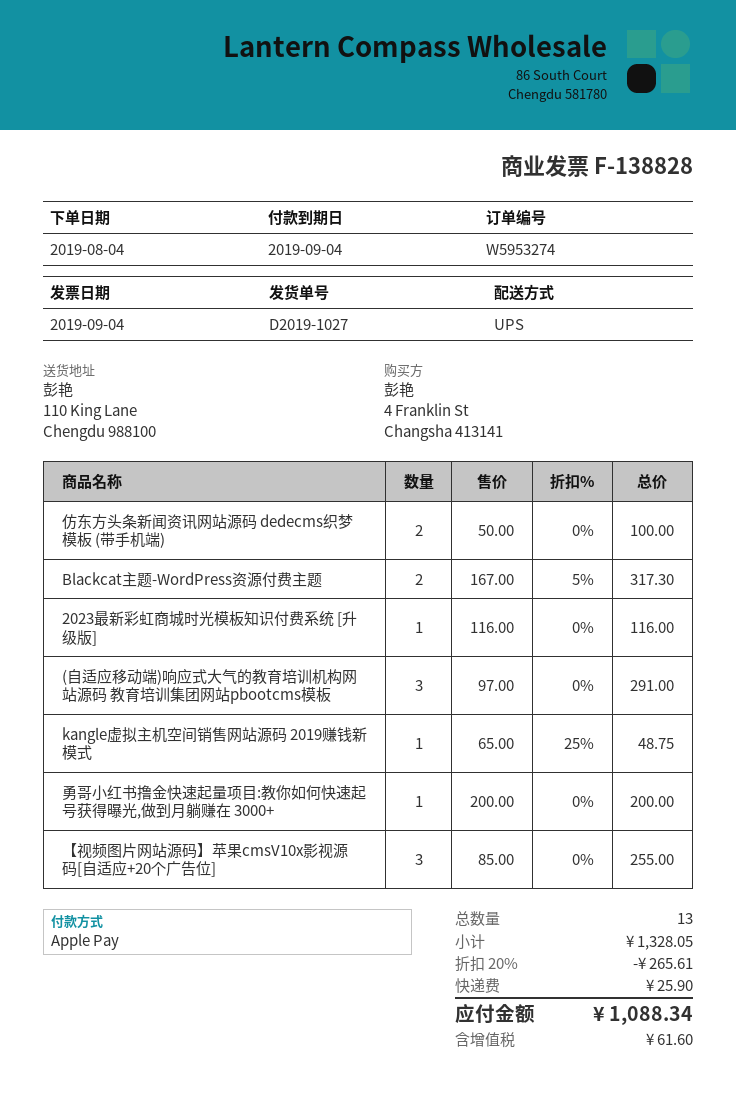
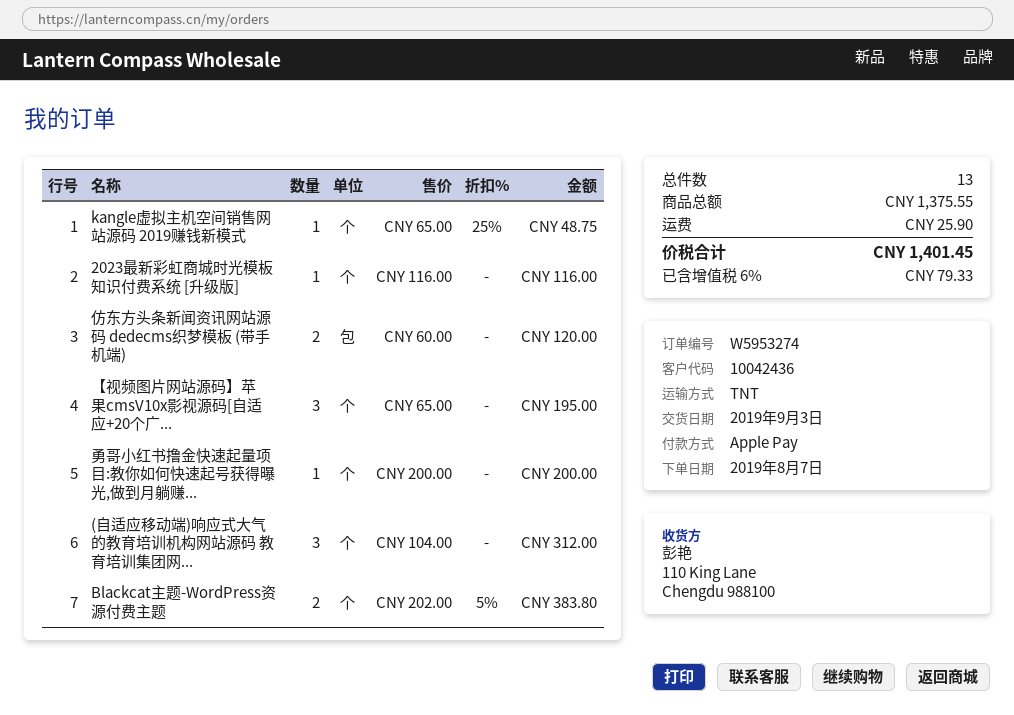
order date: 2019-08-04 -> 2019-08-07
shipping method: UPS -> TNT
仿东方头条新闻资讯网站源码 dedecms织梦模板 (带手机端): 2 x 50.00 = 100.00 -> 2 x 60.00 = 120.00
Blackcat主题-WordPress资源付费主题: 2 x 167.00 - 5% = 317.30 -> 2 x 202.00 - 5% = 383.80
(自适应移动端)响应式大气的教育培训机构网站源码 教育培训集团网站pbootcms模板: 3 x 97.00 = 291.00 -> 3 x 104.00 = 312.00
【视频图片网站源码】苹果cmsV10x影视源码[自适应+20个广告位]: 3 x 85.00 = 255.00 -> 3 x 65.00 = 195.00
subtotal: 1328.05 -> 1375.55
discount: 20% = 265.61 -> none
tax: 61.60 -> 79.33
total: 1088.34 -> 1401.45

